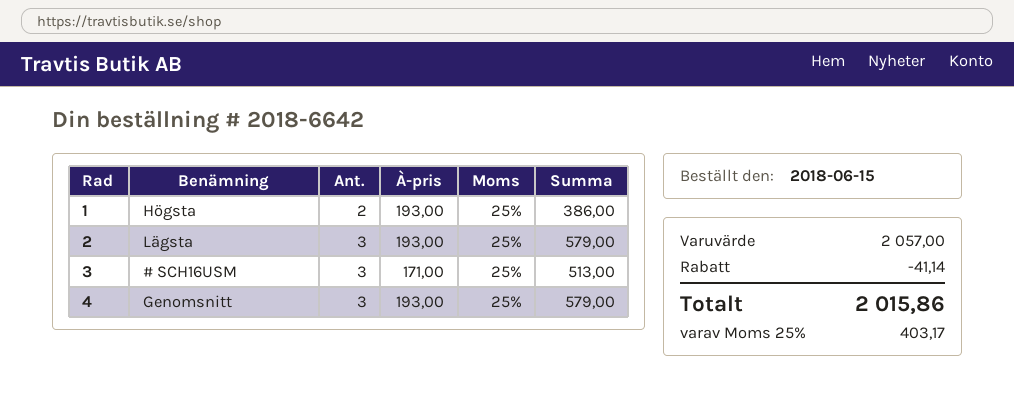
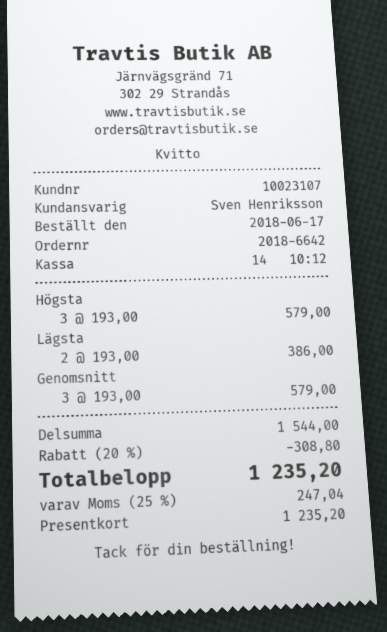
order date: 2018-06-15 -> 2018-06-17
Högsta: 2 x 193.00 = 386.00 -> 3 x 193.00 = 579.00
Lägsta: 3 x 193.00 = 579.00 -> 2 x 193.00 = 386.00
# SCH16USM: 3 x 171.00 = 513.00 -> none
subtotal: 2057.00 -> 1544.00
discount: 41.14 -> 308.80
tax: 25% = 403.17 -> 25% = 247.04
total: 2015.86 -> 1235.20

